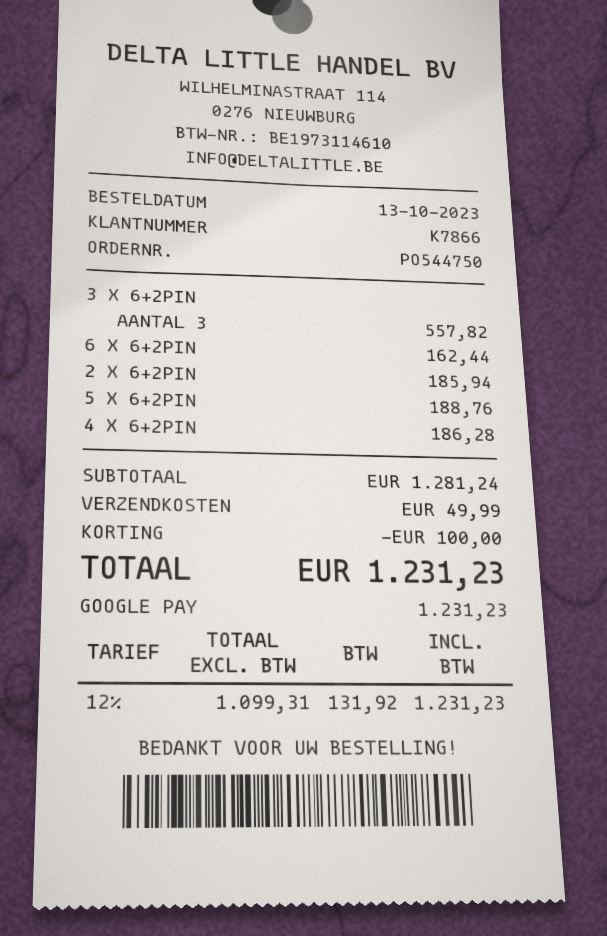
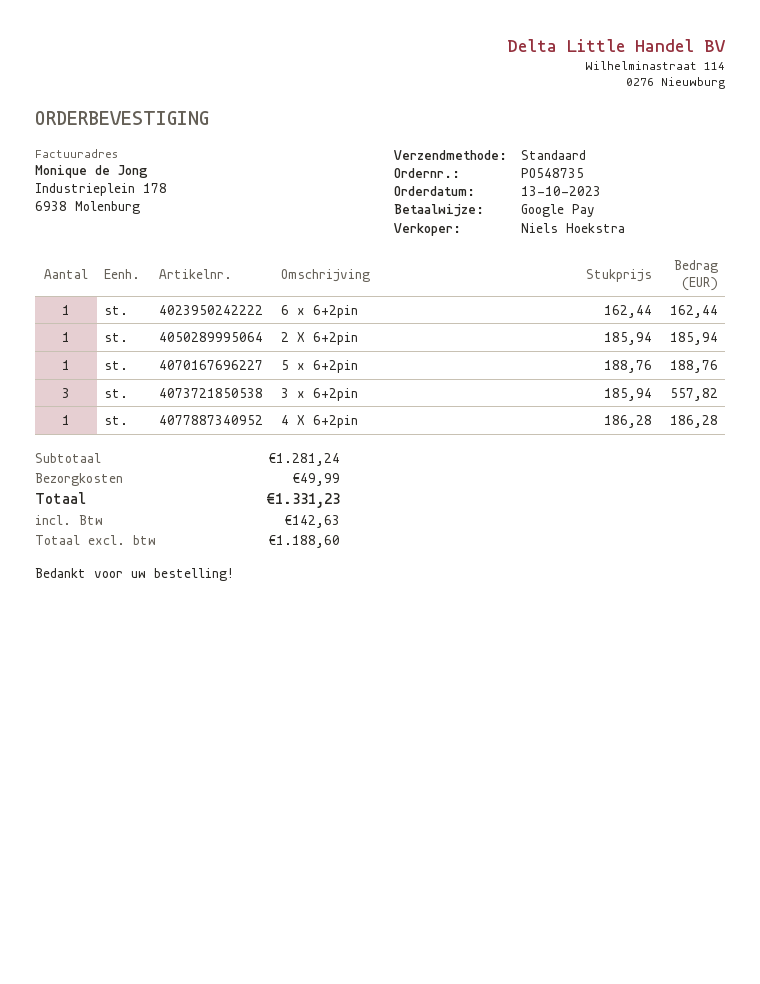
order number: PO544750 -> PO548735
discount: 100.00 -> none
net: 1099.31 -> 1188.60
tax: 131.92 -> 142.63
total: 1231.23 -> 1331.23

